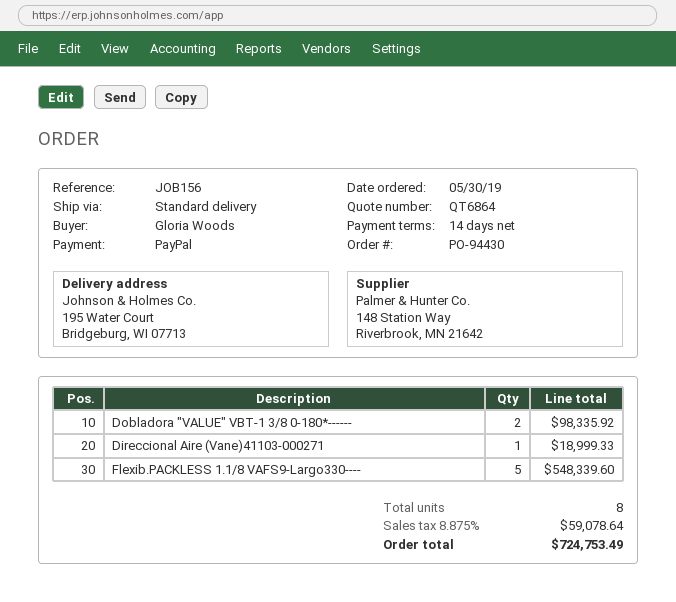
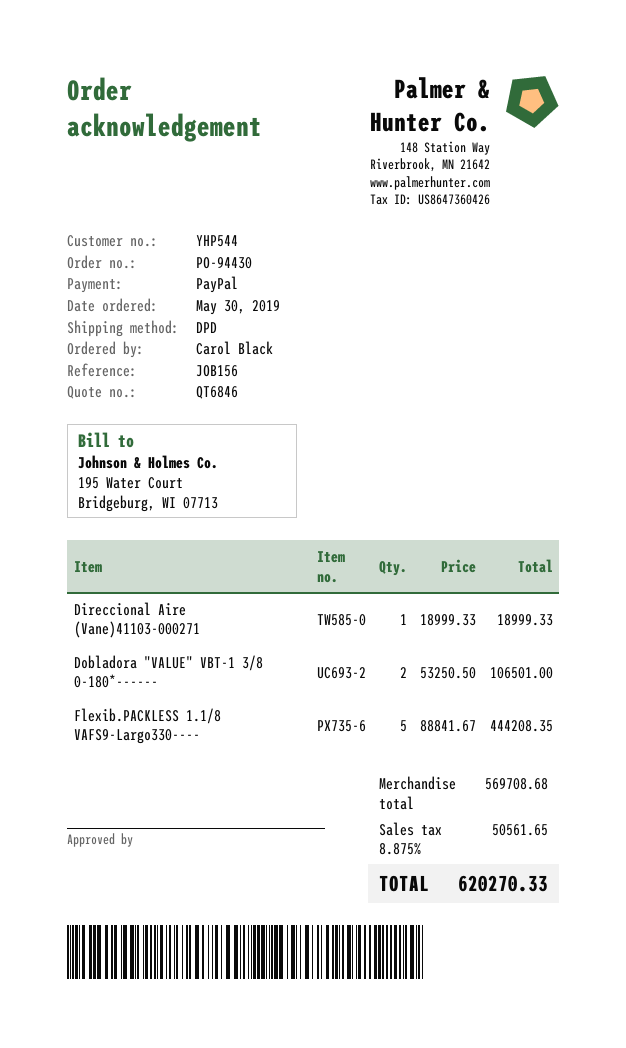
quote number: QT6864 -> QT6846
ordered by: Gloria Woods -> Carol Black
shipping method: standard -> DPD
Dobladora "VALUE" VBT-1 3/8 0-180*------: 2 for 98335.92 -> 2 for 106501.00
Flexib.PACKLESS 1.1/8 VAFS9-Largo330----: 5 for 548339.60 -> 5 for 444208.35
tax: 8.875% = 59078.64 -> 8.875% = 50561.65
total: 724753.49 -> 620270.33

